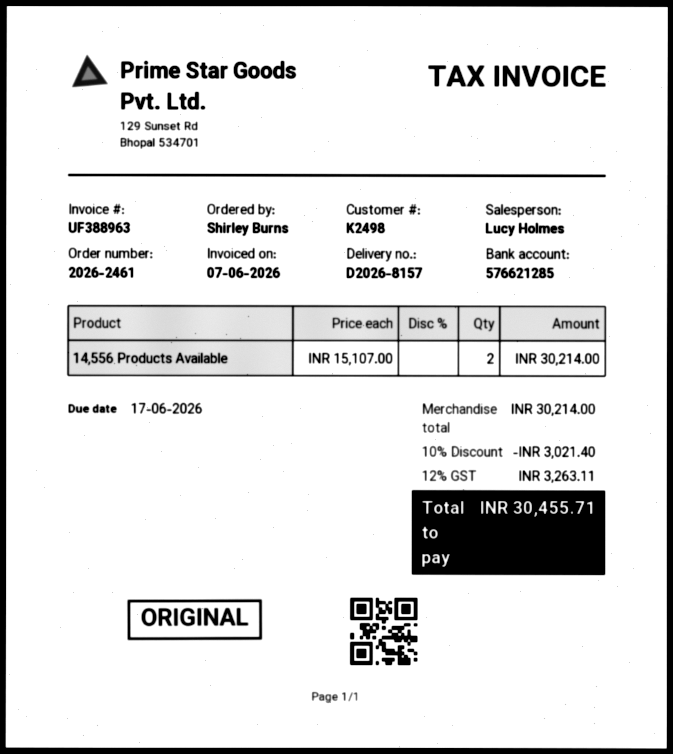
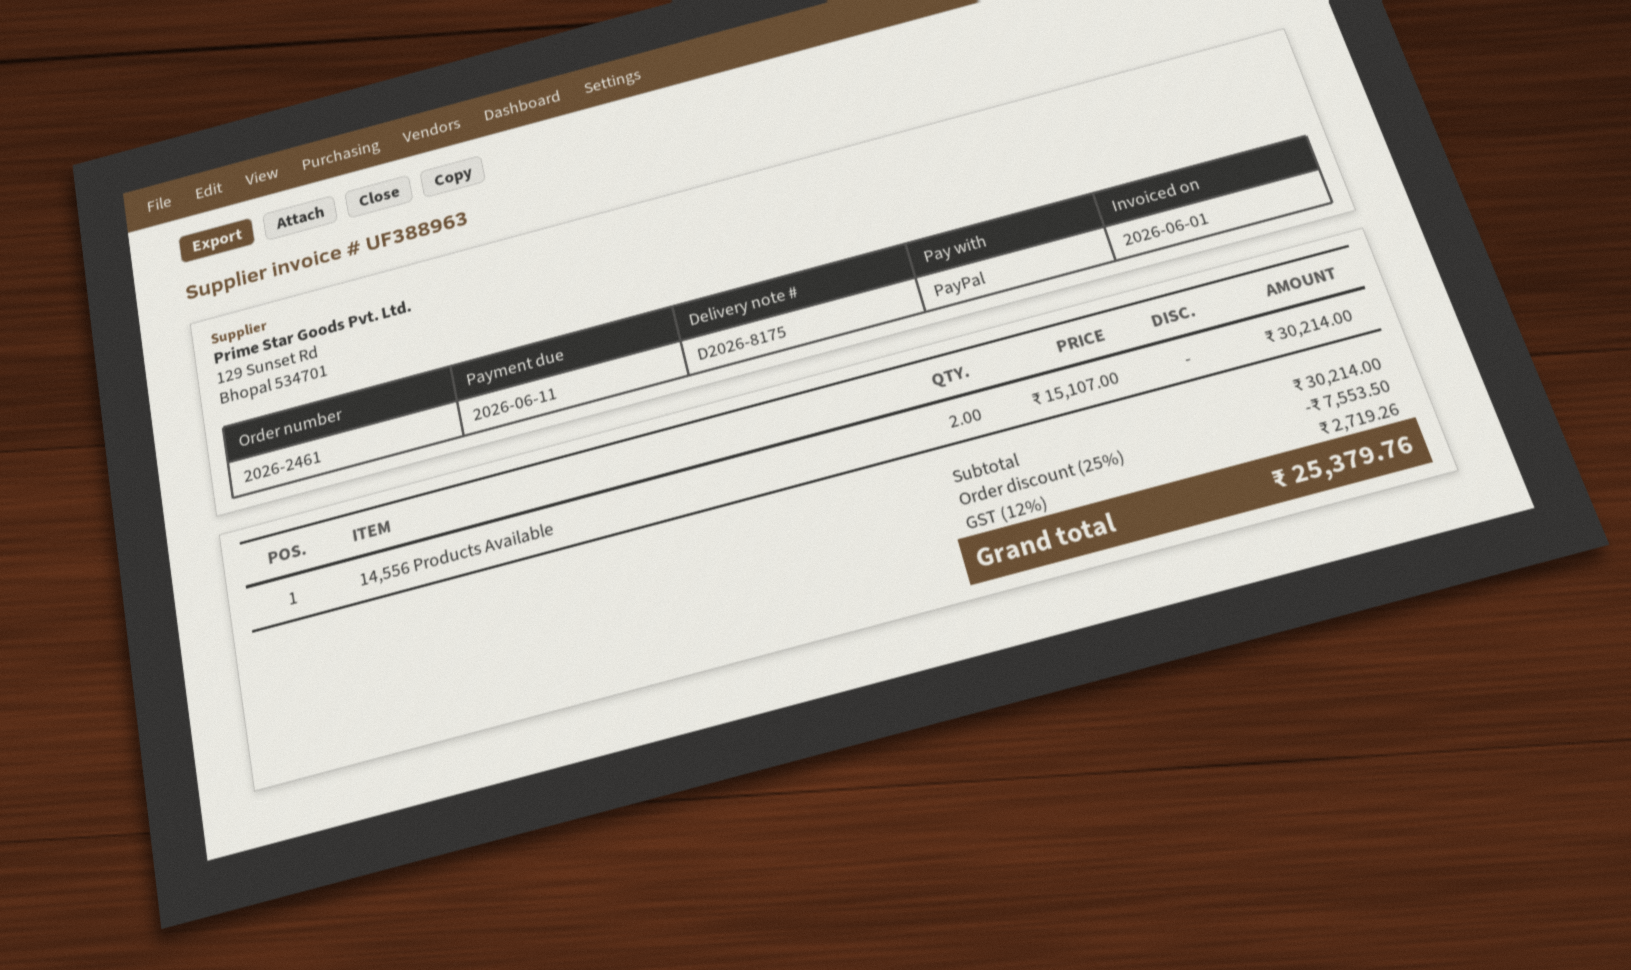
delivery note number: D2026-8157 -> D2026-8175
invoice date: 2026-06-07 -> 2026-06-01
due date: 2026-06-17 -> 2026-06-11
discount: 10% = 3021.40 -> 25% = 7553.50
tax: 12% = 3263.11 -> 12% = 2719.26
total: 30455.71 -> 25379.76

